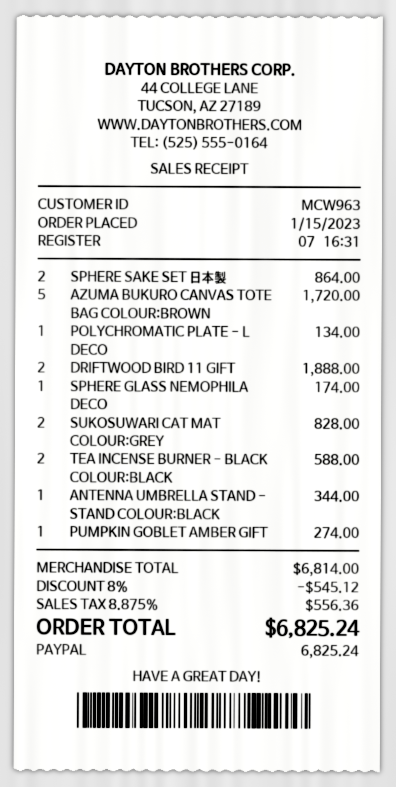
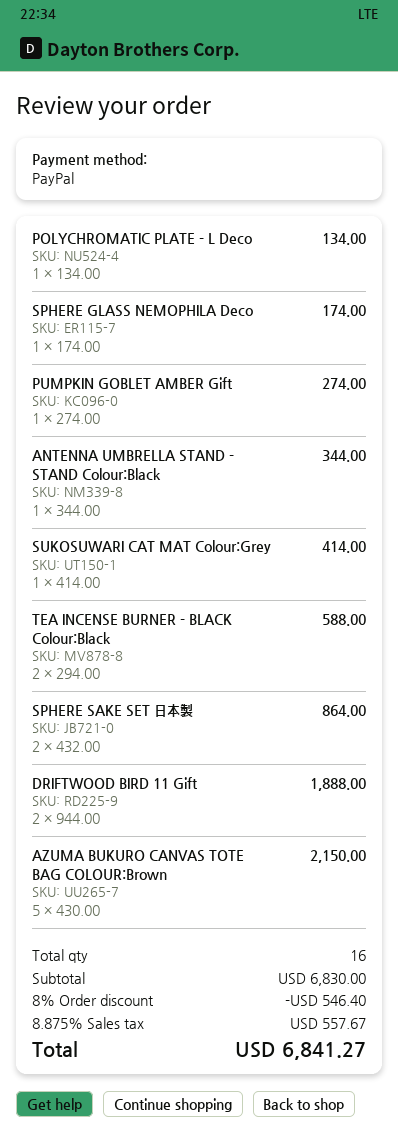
AZUMA BUKURO CANVAS TOTE BAG COLOUR:BROWN: 5 for 1720.00 -> 5 for 2150.00
SUKOSUWARI CAT MAT COLOUR:GREY: 2 for 828.00 -> 1 for 414.00
subtotal: 6814.00 -> 6830.00
discount: 8% = 545.12 -> 8% = 546.40
tax: 8.875% = 556.36 -> 8.875% = 557.67
total: 6825.24 -> 6841.27

